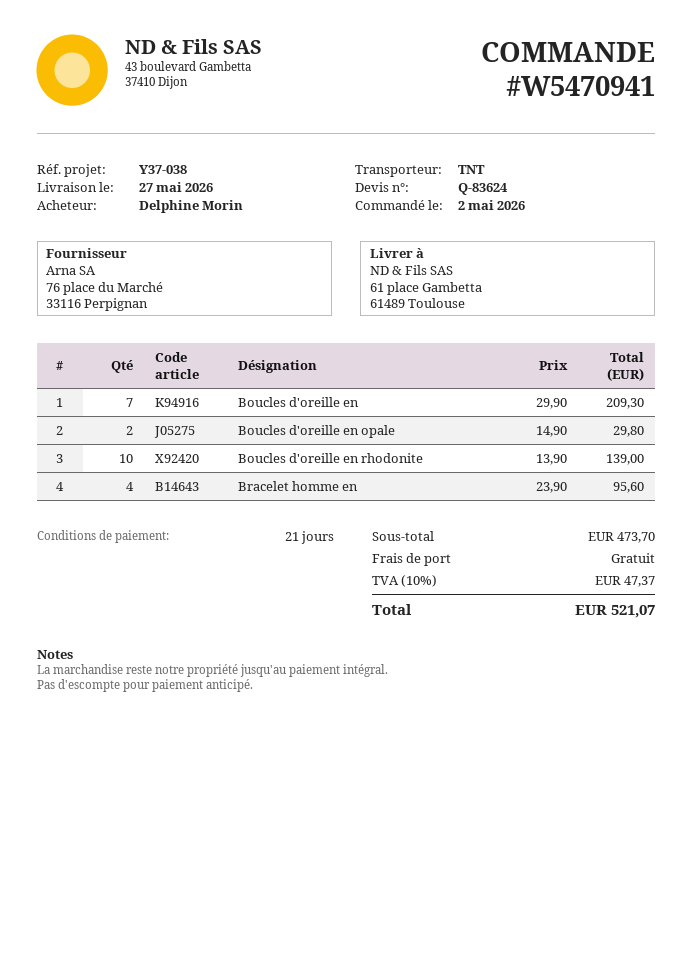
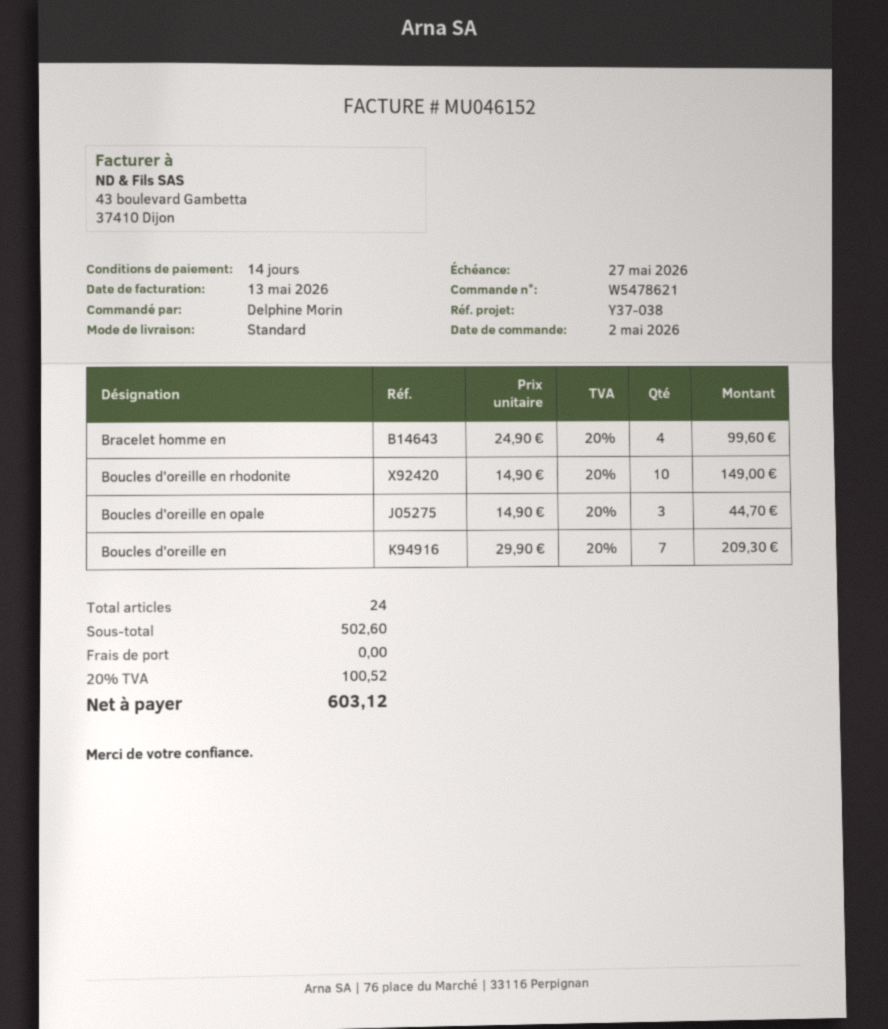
order number: W5470941 -> W5478621
payment terms: 21 days -> 14 days
shipping method: TNT -> standard
Boucles d'oreille en opale: 2 x 14.90 = 29.80 -> 3 x 14.90 = 44.70
Boucles d'oreille en rhodonite: 10 x 13.90 = 139.00 -> 10 x 14.90 = 149.00
Bracelet homme en: 4 x 23.90 = 95.60 -> 4 x 24.90 = 99.60
subtotal: 473.70 -> 502.60
tax: 10% = 47.37 -> 20% = 100.52
total: 521.07 -> 603.12

